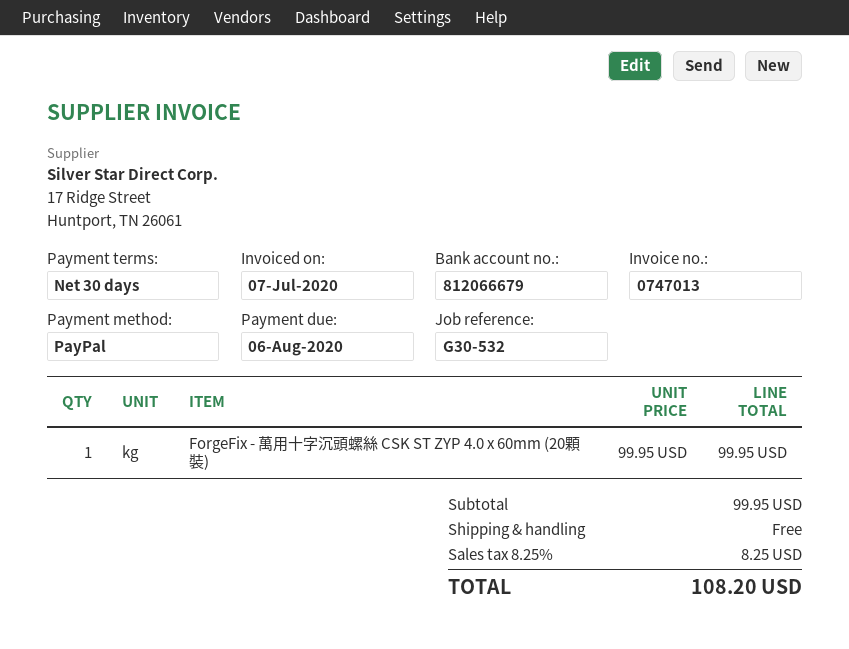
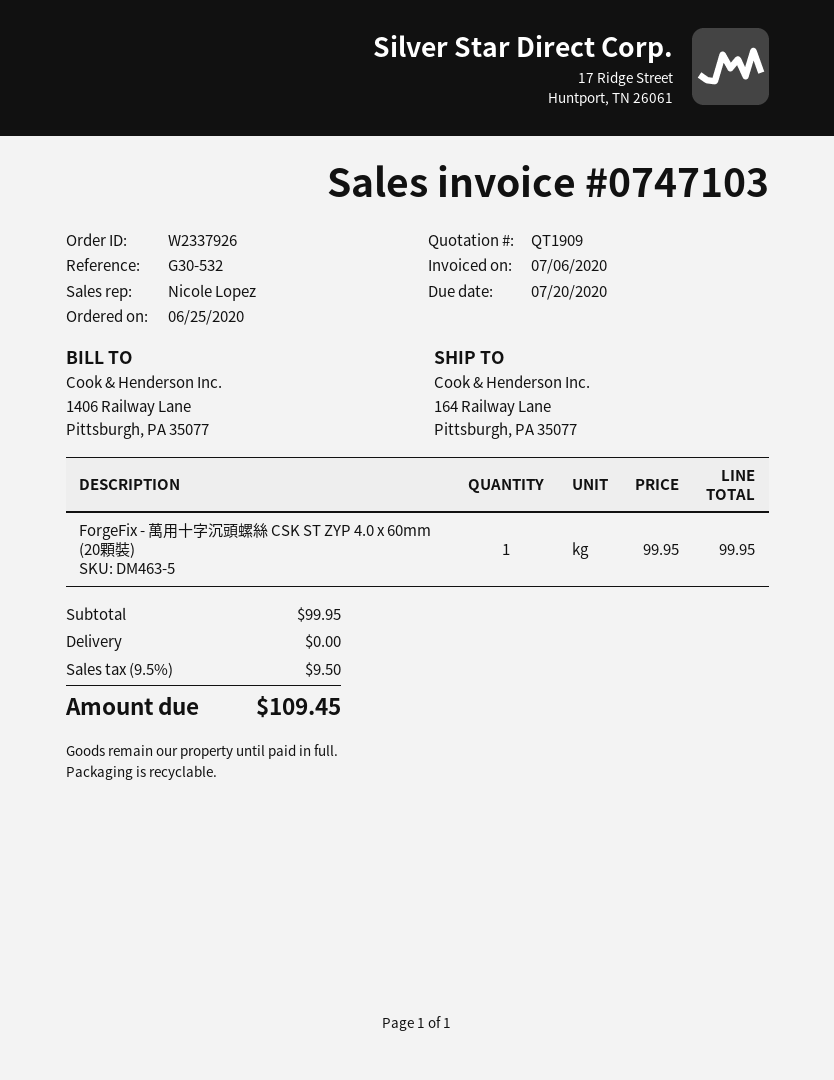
invoice number: 0747013 -> 0747103
invoice date: 2020-07-07 -> 2020-07-06
due date: 2020-08-06 -> 2020-07-20
tax: 8.25% = 8.25 -> 9.5% = 9.50
total: 108.20 -> 109.45

